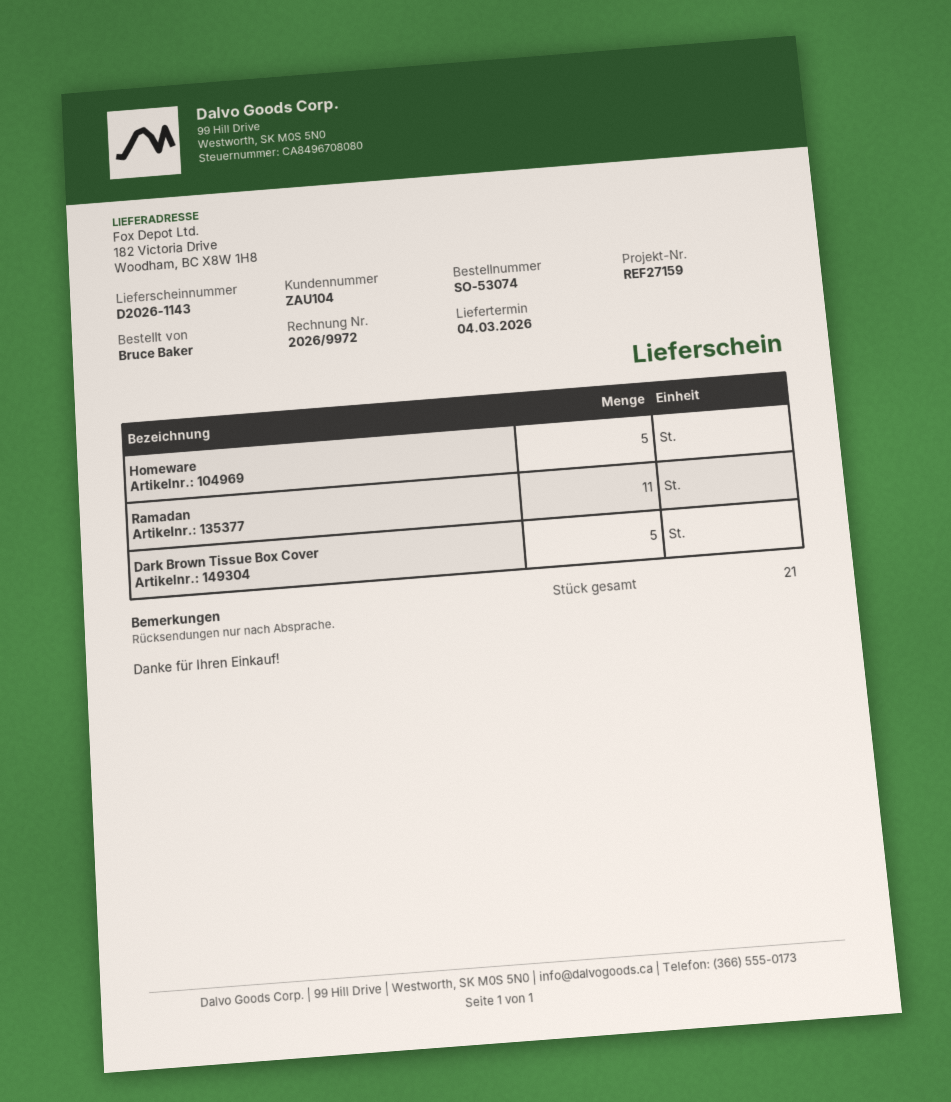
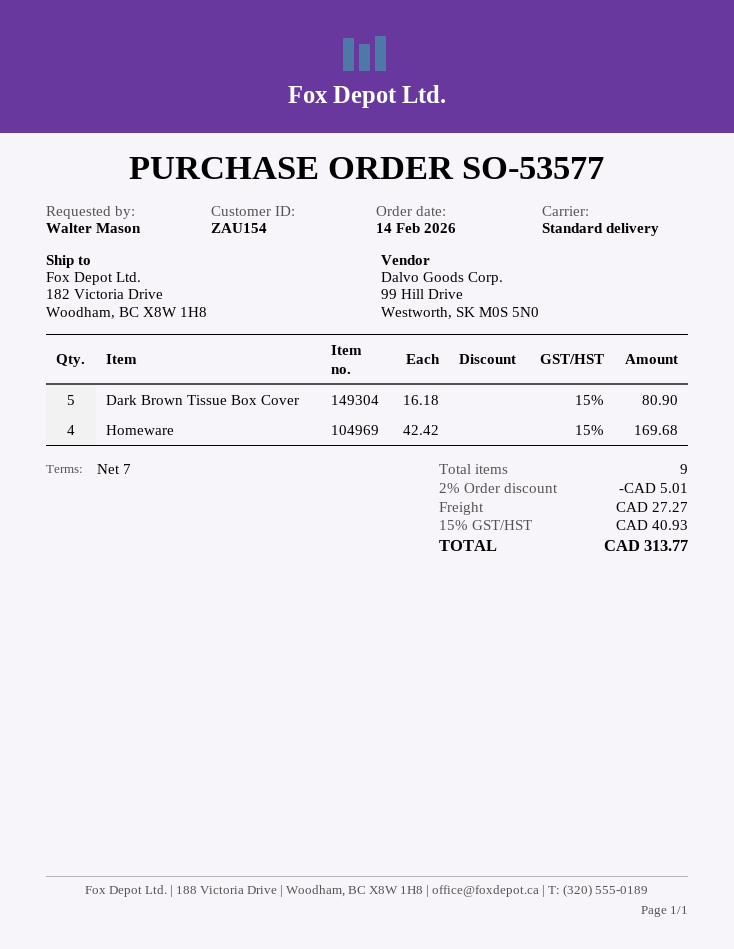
order number: SO-53074 -> SO-53577
customer number: ZAU104 -> ZAU154
ordered by: Bruce Baker -> Walter Mason
Homeware: 5 -> 4
Ramadan: 11 -> none
total quantity: 21 -> 9

